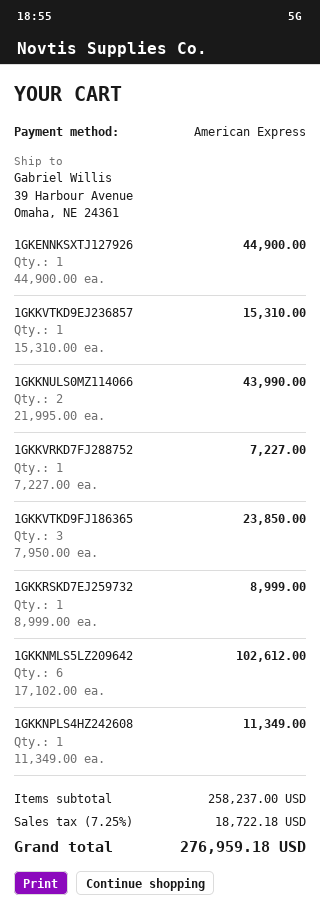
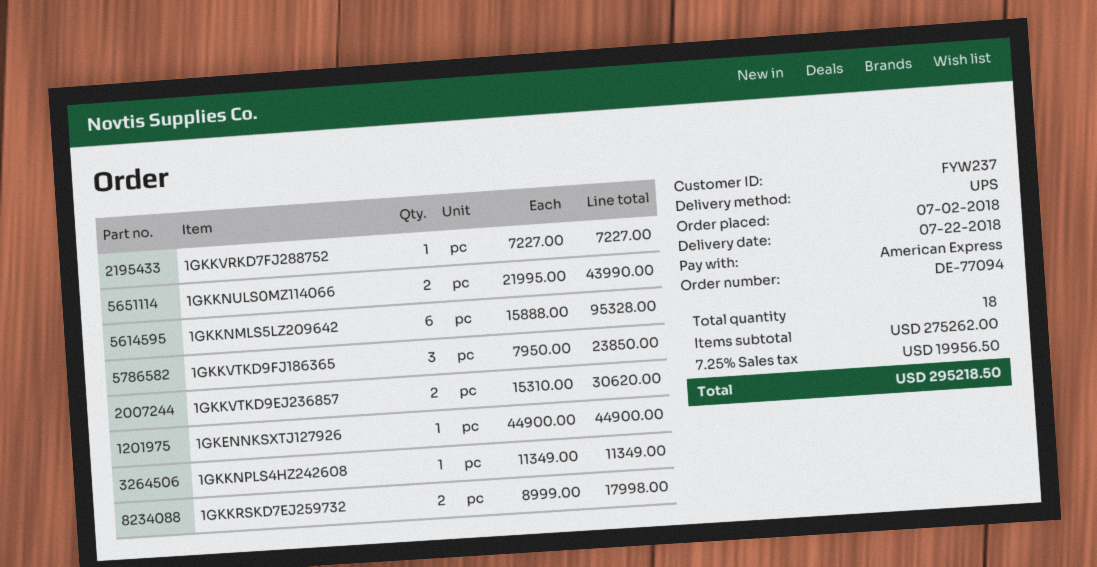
1GKKVTKD9EJ236857: 1 x 15310.00 = 15310.00 -> 2 x 15310.00 = 30620.00
1GKKRSKD7EJ259732: 1 x 8999.00 = 8999.00 -> 2 x 8999.00 = 17998.00
1GKKNMLS5LZ209642: 6 x 17102.00 = 102612.00 -> 6 x 15888.00 = 95328.00
subtotal: 258237.00 -> 275262.00
tax: 7.25% = 18722.18 -> 7.25% = 19956.50
total: 276959.18 -> 295218.50

